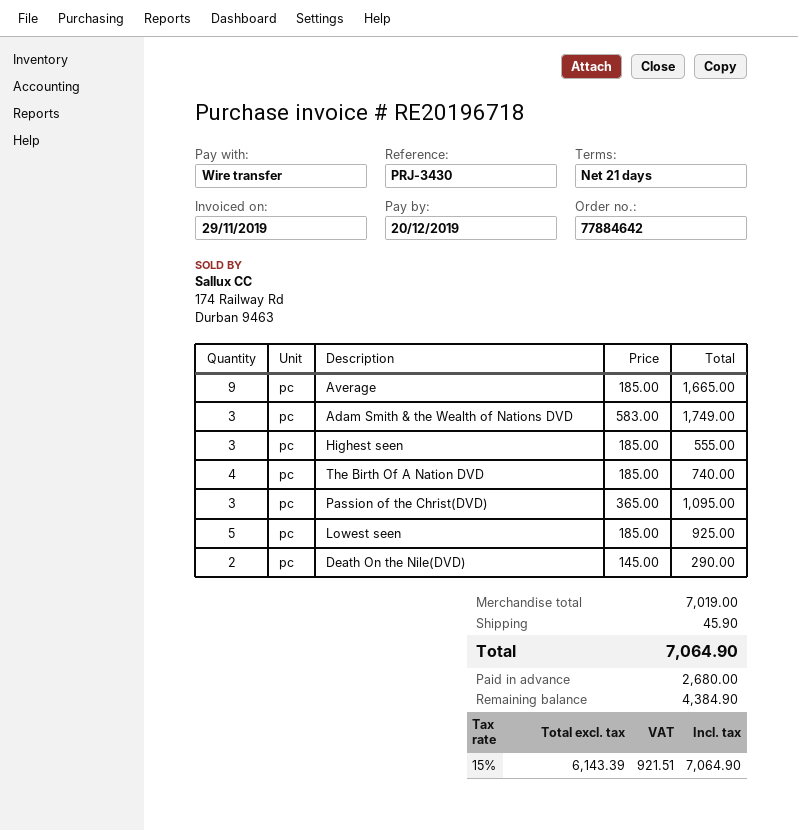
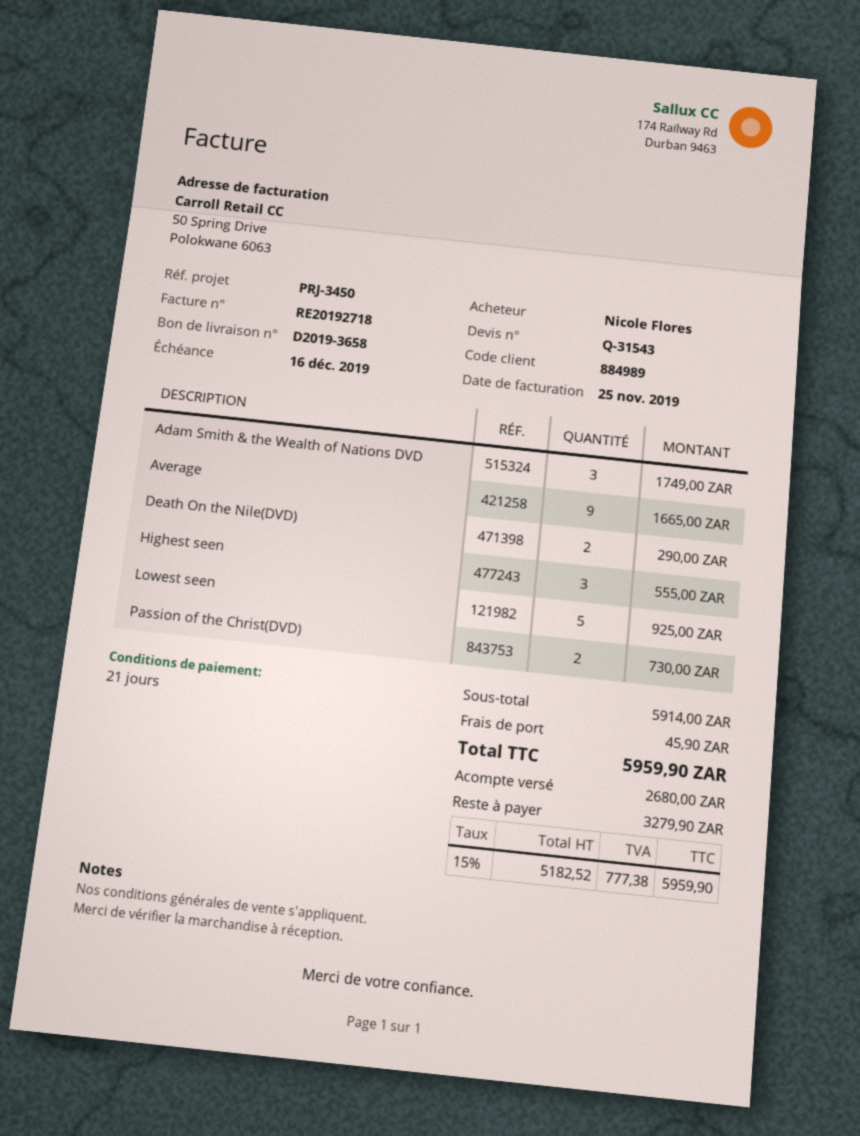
invoice number: RE20196718 -> RE20192718
invoice date: 2019-11-29 -> 2019-11-25
due date: 2019-12-20 -> 2019-12-16
reference: PRJ-3430 -> PRJ-3450
The Birth Of A Nation DVD: 4 for 740.00 -> none
Passion of the Christ(DVD): 3 for 1095.00 -> 2 for 730.00
subtotal: 7019.00 -> 5914.00
net: 6143.39 -> 5182.52
tax: 15% = 921.51 -> 15% = 777.38
total: 7064.90 -> 5959.90
balance: 4384.90 -> 3279.90

